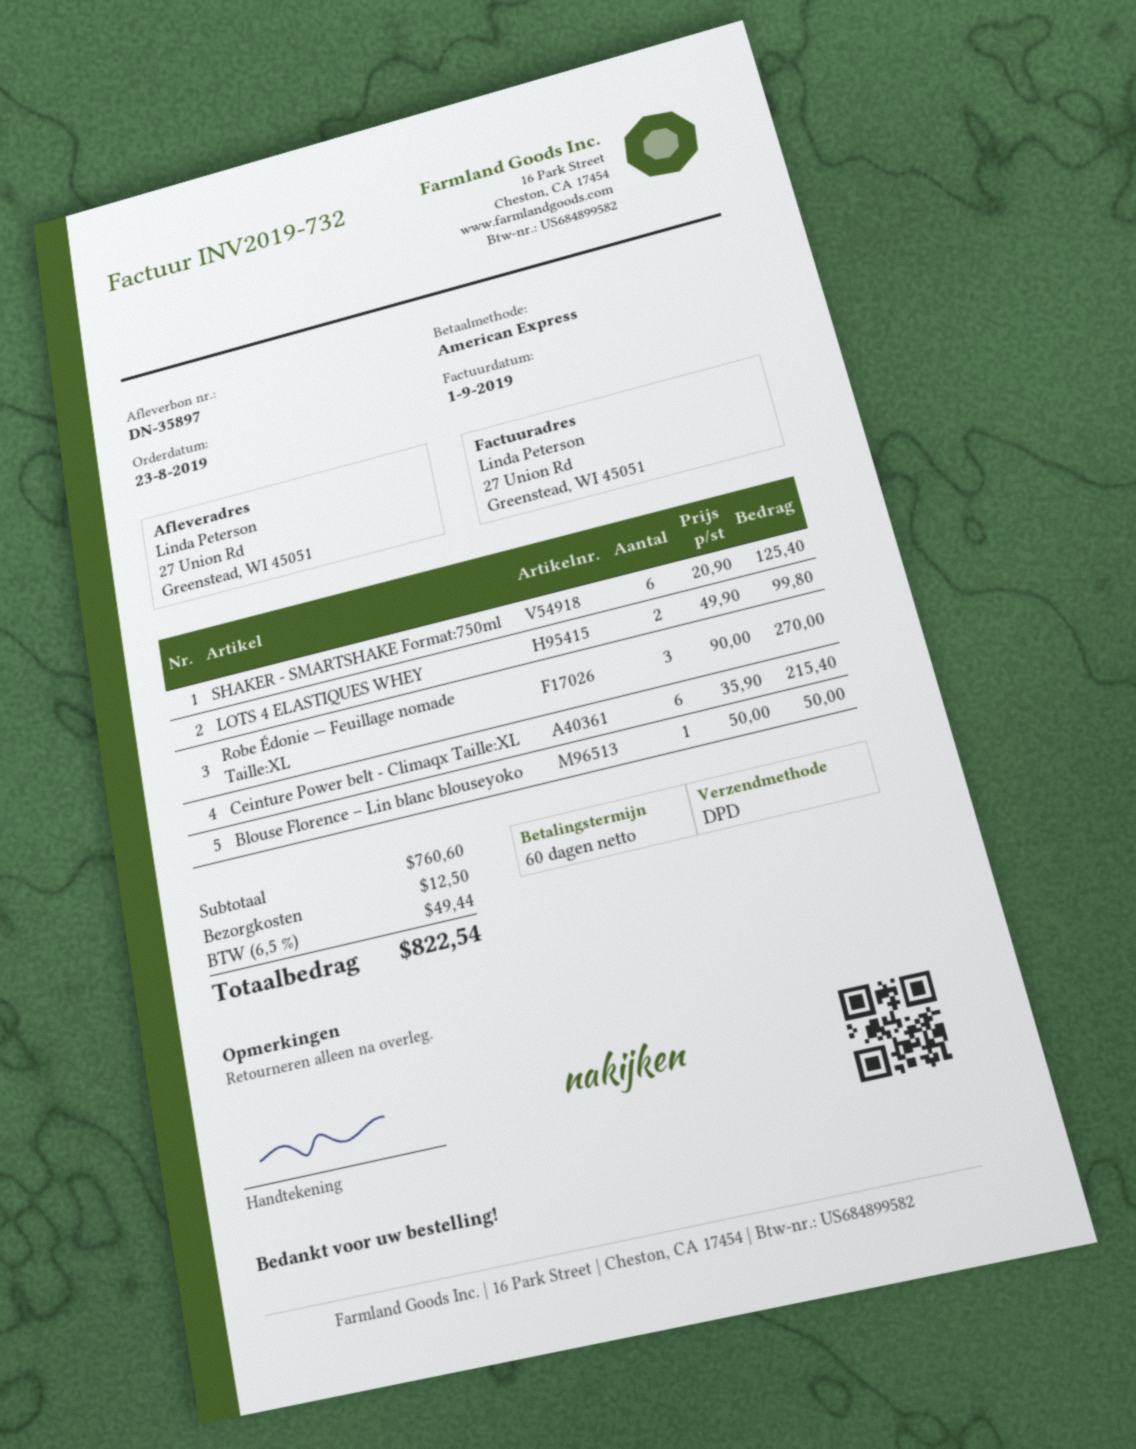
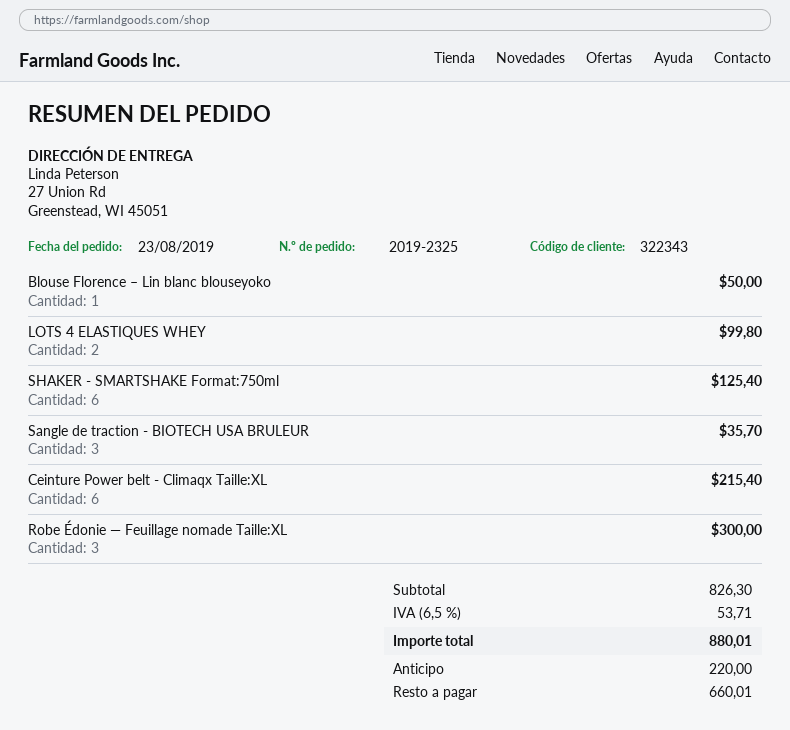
Robe Édonie — Feuillage nomade Taille:XL: 3 for 270.00 -> 3 for 300.00
Sangle de traction - BIOTECH USA BRULEUR: none -> 3 for 35.70
subtotal: 760.60 -> 826.30
shipping: 12.50 -> none
tax: 6.5% = 49.44 -> 6.5% = 53.71
total: 822.54 -> 880.01

